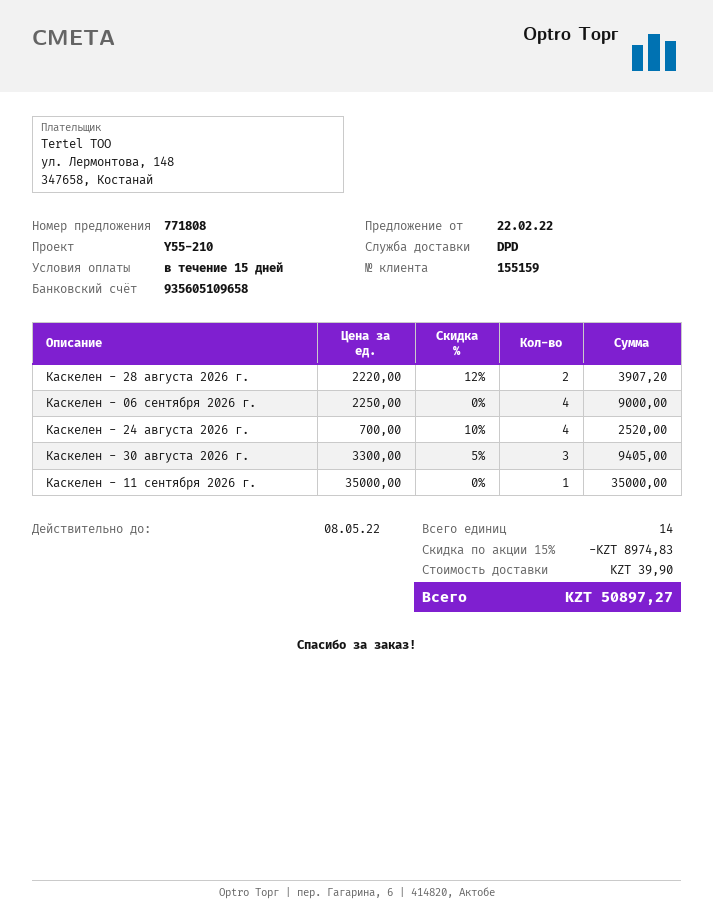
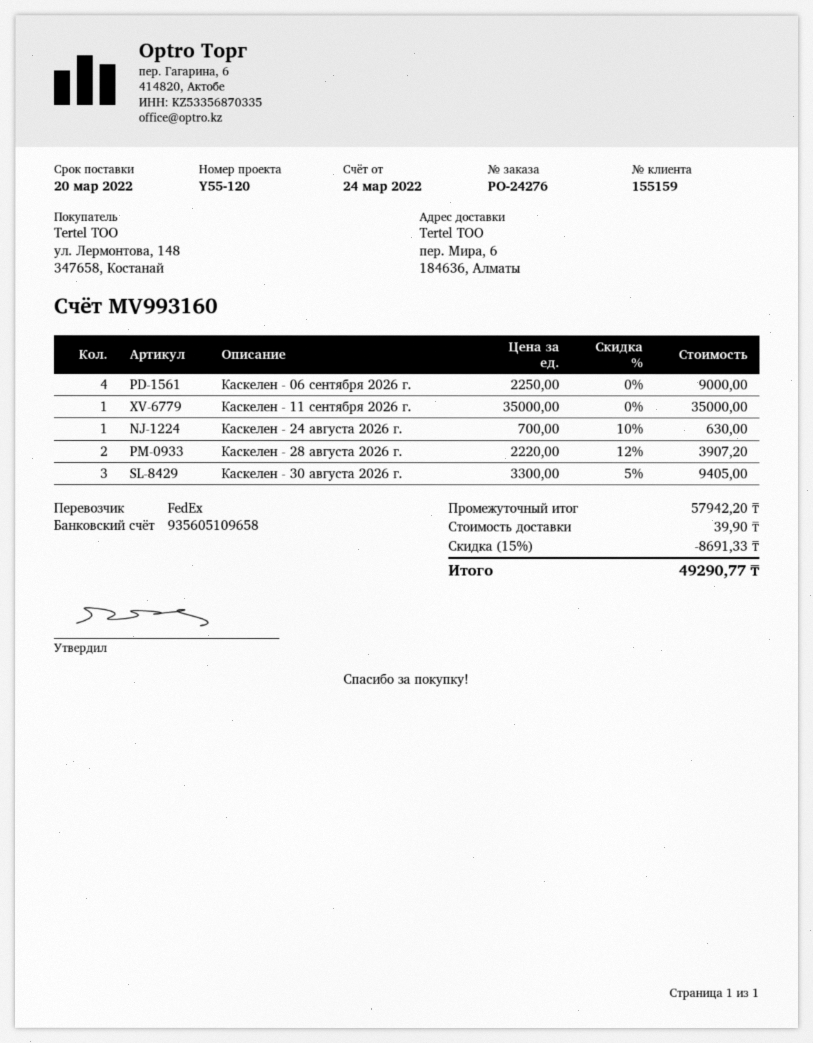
reference: Y55-210 -> Y55-120
shipping method: DPD -> FedEx
Каскелен - 24 августа 2026 г.: 4 x 700.00 - 10% = 2520.00 -> 1 x 700.00 - 10% = 630.00
discount: 15% = 8974.83 -> 15% = 8691.33
total: 50897.27 -> 49290.77

